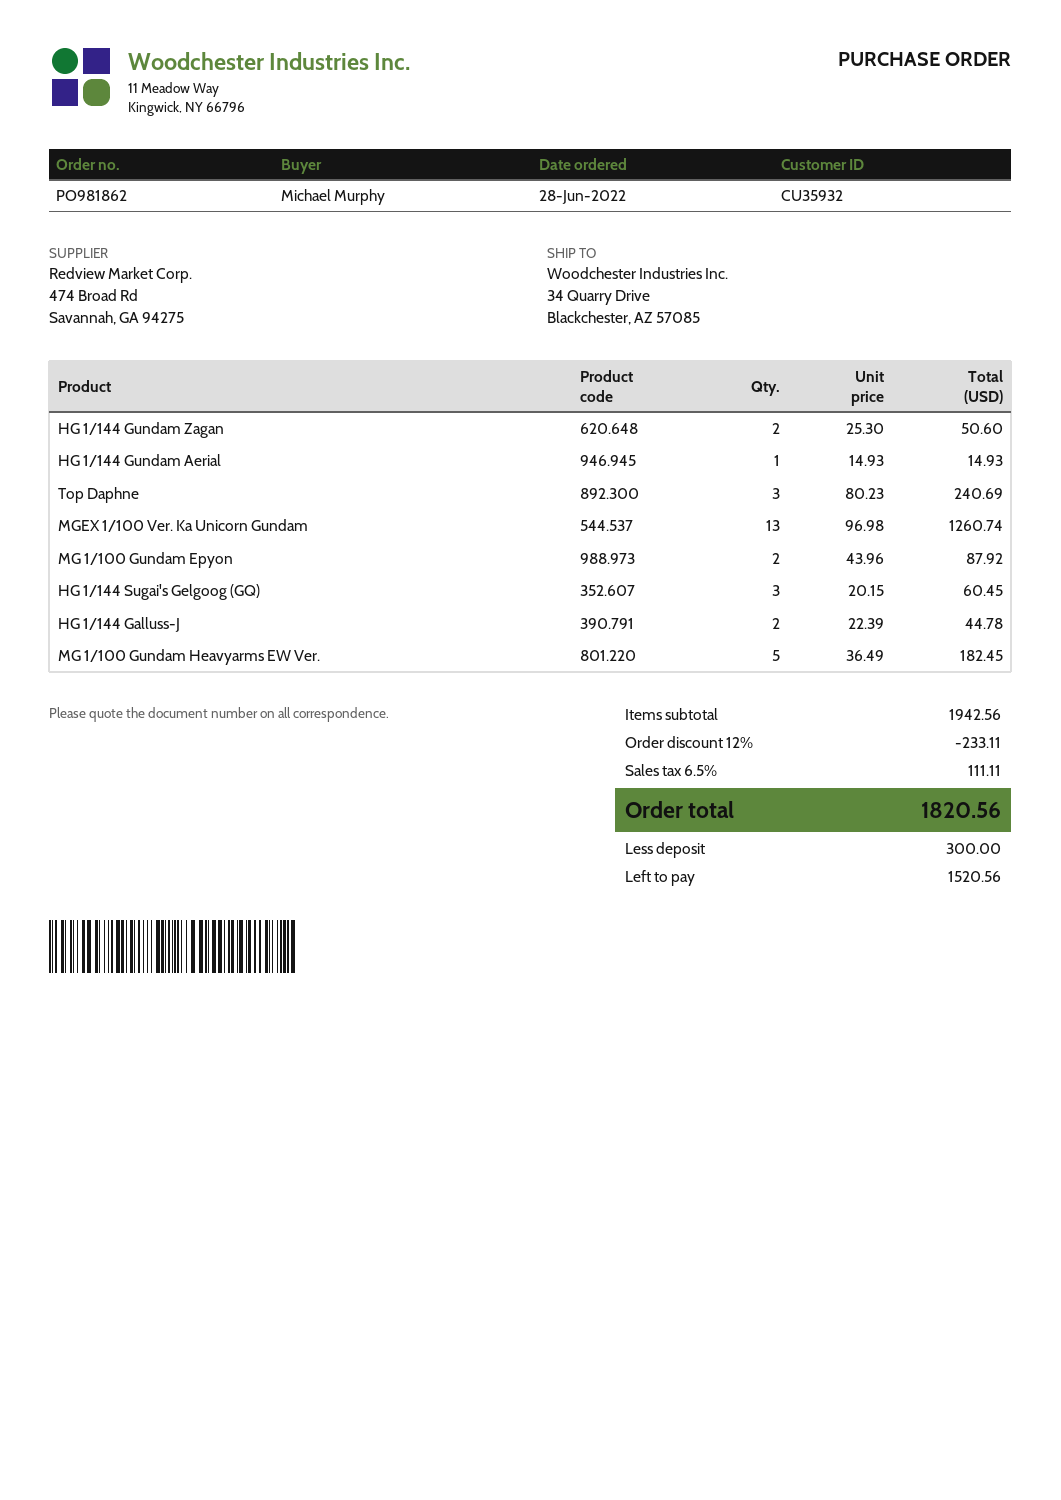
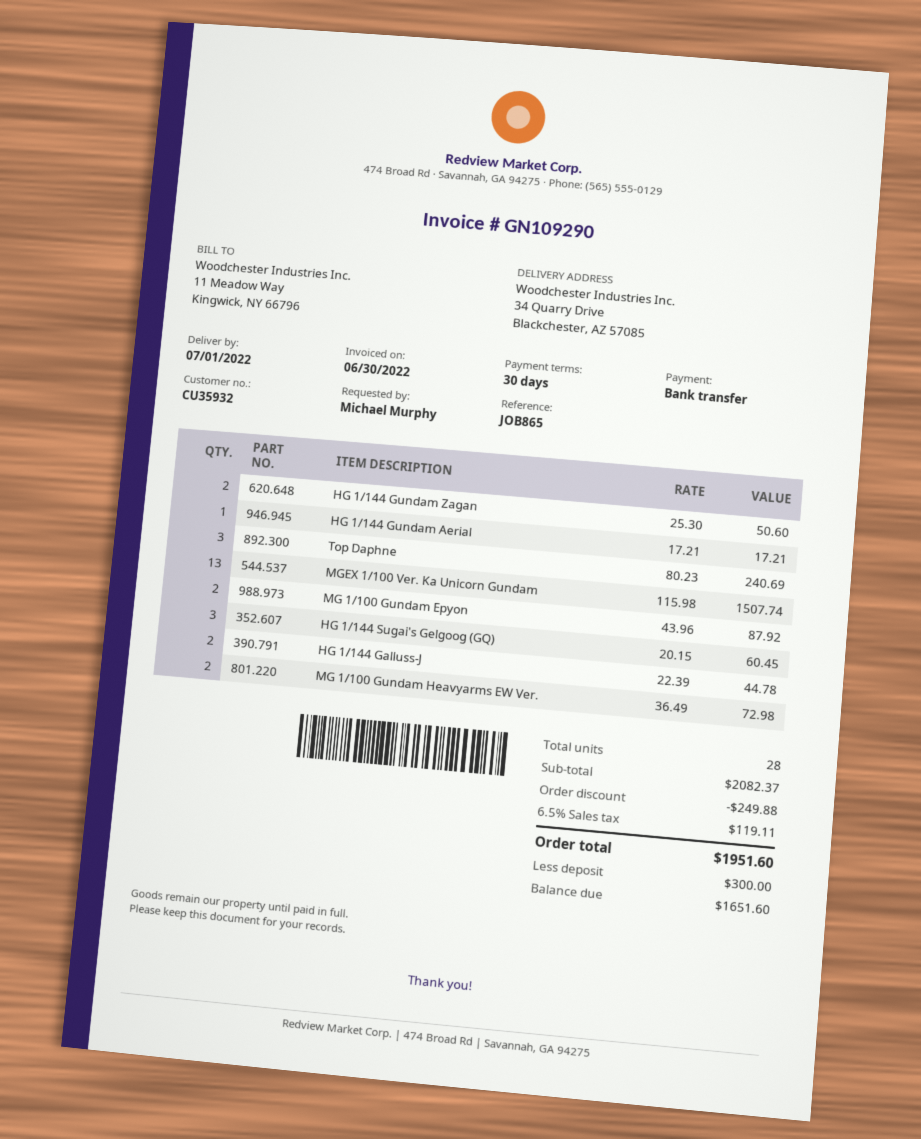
HG 1/144 Gundam Aerial: 1 x 14.93 = 14.93 -> 1 x 17.21 = 17.21
MGEX 1/100 Ver. Ka Unicorn Gundam: 13 x 96.98 = 1260.74 -> 13 x 115.98 = 1507.74
MG 1/100 Gundam Heavyarms EW Ver.: 5 x 36.49 = 182.45 -> 2 x 36.49 = 72.98
subtotal: 1942.56 -> 2082.37
discount: 233.11 -> 249.88
tax: 6.5% = 111.11 -> 6.5% = 119.11
total: 1820.56 -> 1951.60
balance: 1520.56 -> 1651.60

